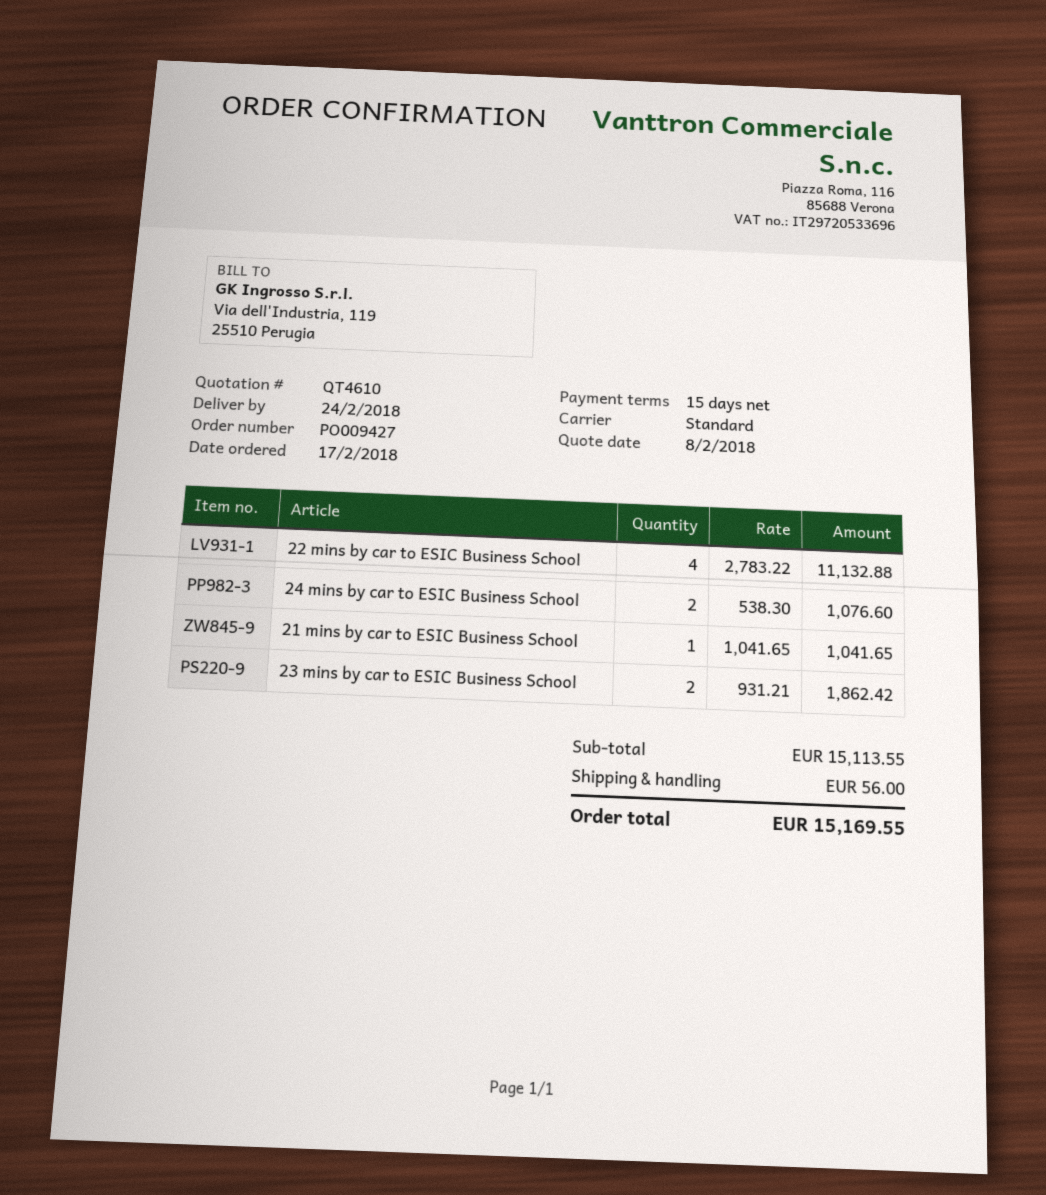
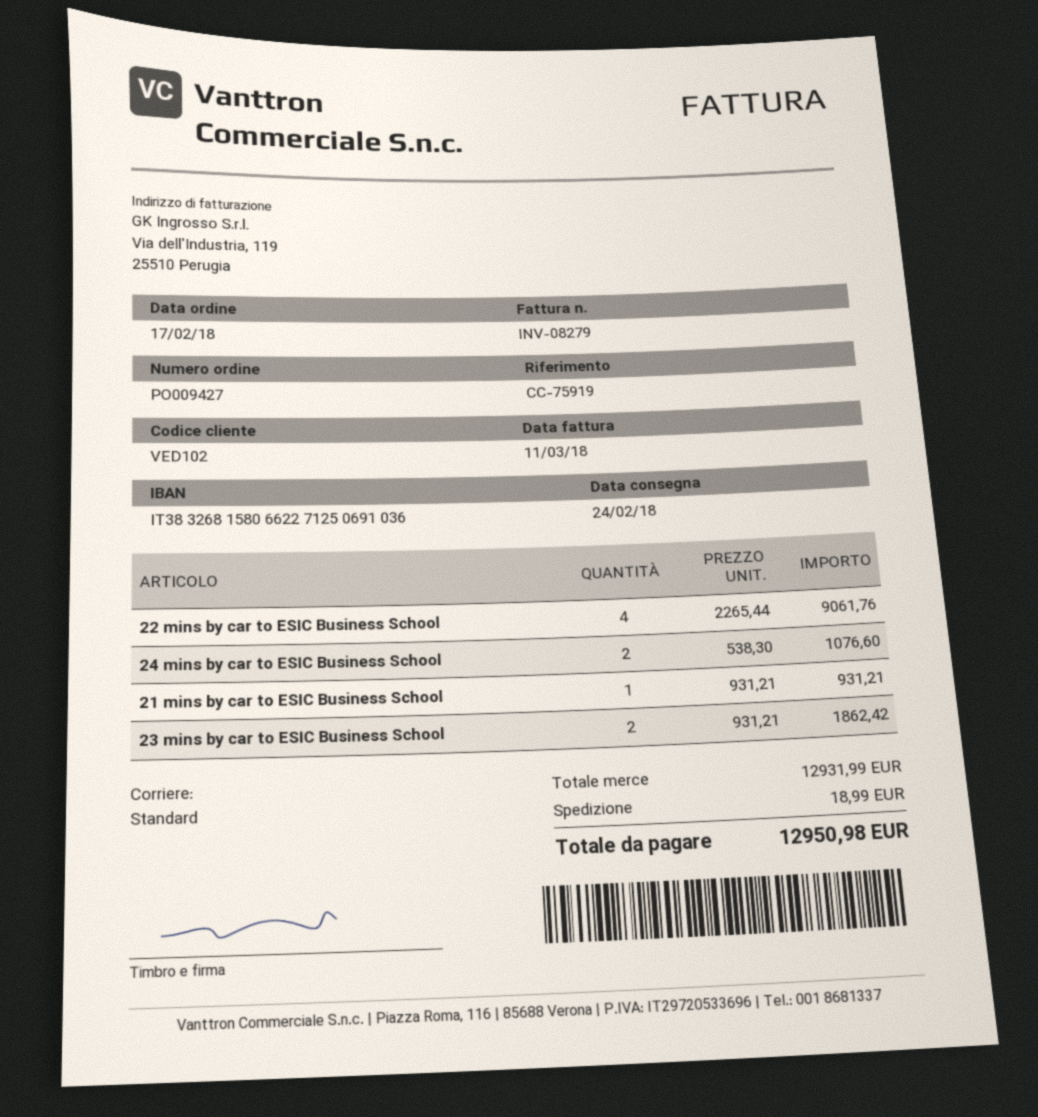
22 mins by car to ESIC Business School: 4 x 2783.22 = 11132.88 -> 4 x 2265.44 = 9061.76
21 mins by car to ESIC Business School: 1 x 1041.65 = 1041.65 -> 1 x 931.21 = 931.21
subtotal: 15113.55 -> 12931.99
shipping: 56.00 -> 18.99
total: 15169.55 -> 12950.98

